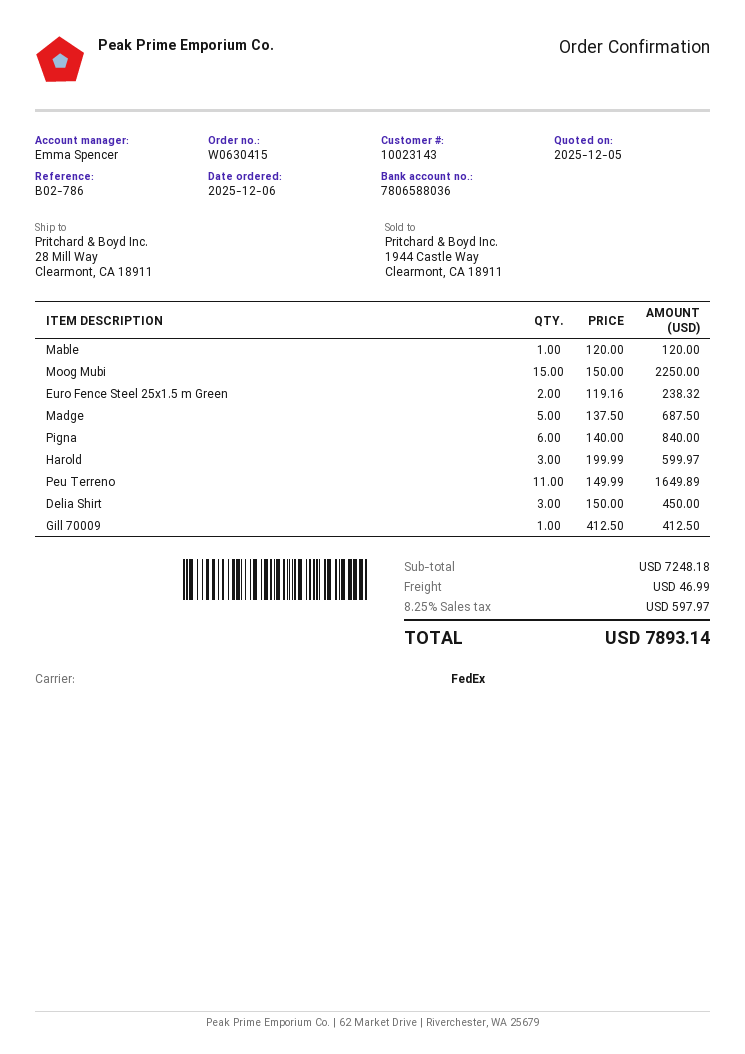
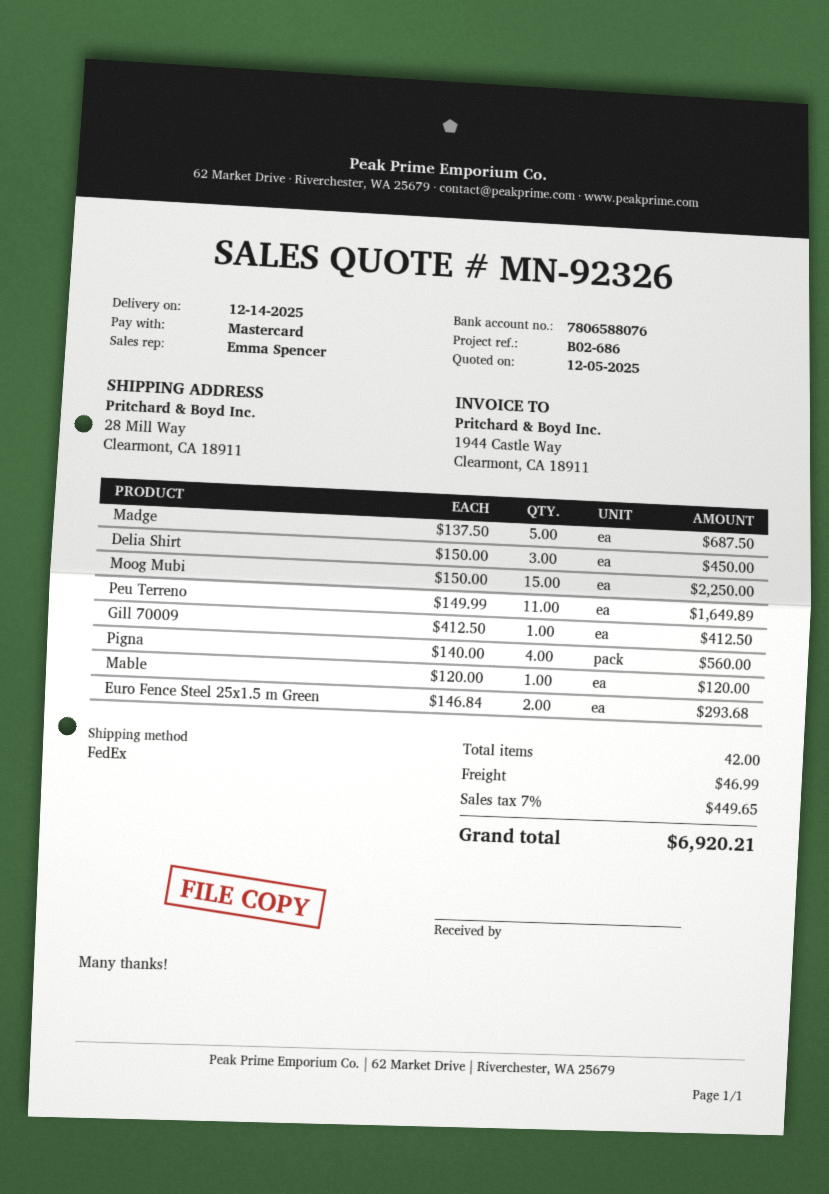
reference: B02-786 -> B02-686
bank account: 7806588036 -> 7806588076
Euro Fence Steel 25x1.5 m Green: 2 x 119.16 = 238.32 -> 2 x 146.84 = 293.68
Pigna: 6 x 140.00 = 840.00 -> 4 x 140.00 = 560.00
Harold: 3 x 199.99 = 599.97 -> none
tax: 8.25% = 597.97 -> 7% = 449.65
total: 7893.14 -> 6920.21

